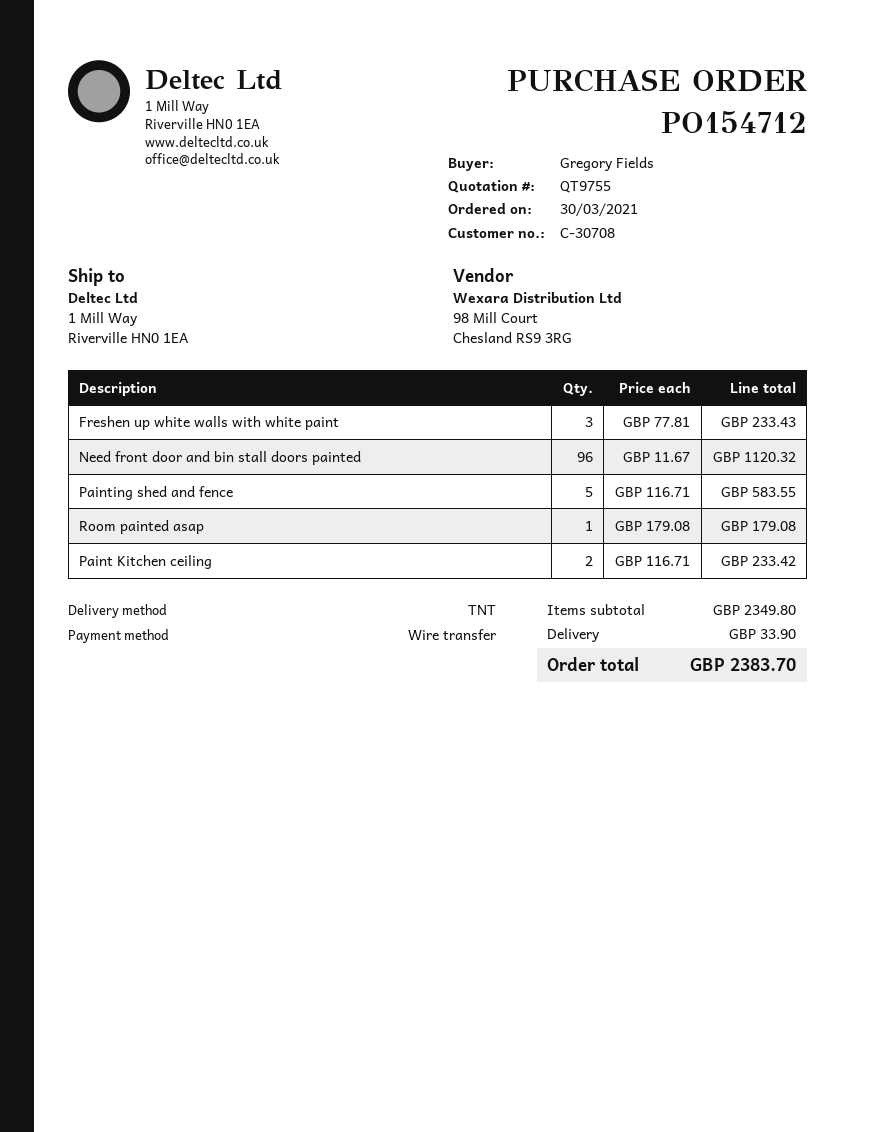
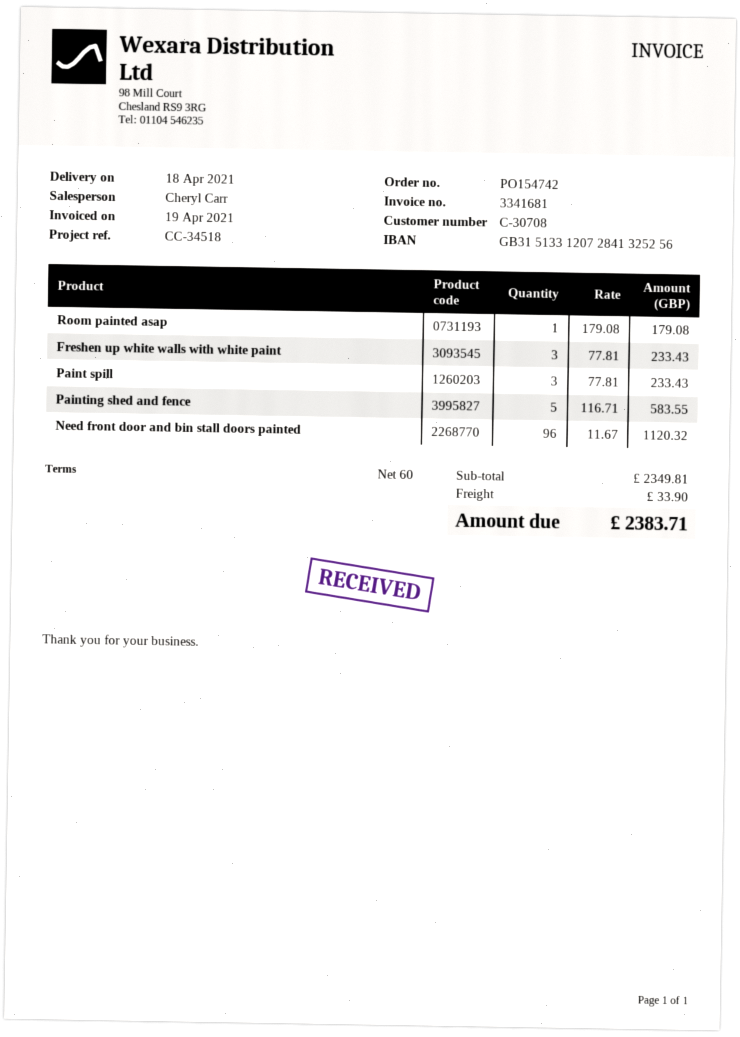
order number: PO154712 -> PO154742
Paint Kitchen ceiling: 2 x 116.71 = 233.42 -> none
Paint spill: none -> 3 x 77.81 = 233.43
subtotal: 2349.80 -> 2349.81
total: 2383.70 -> 2383.71

